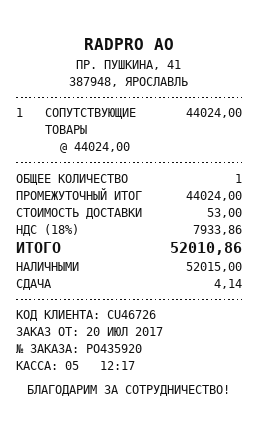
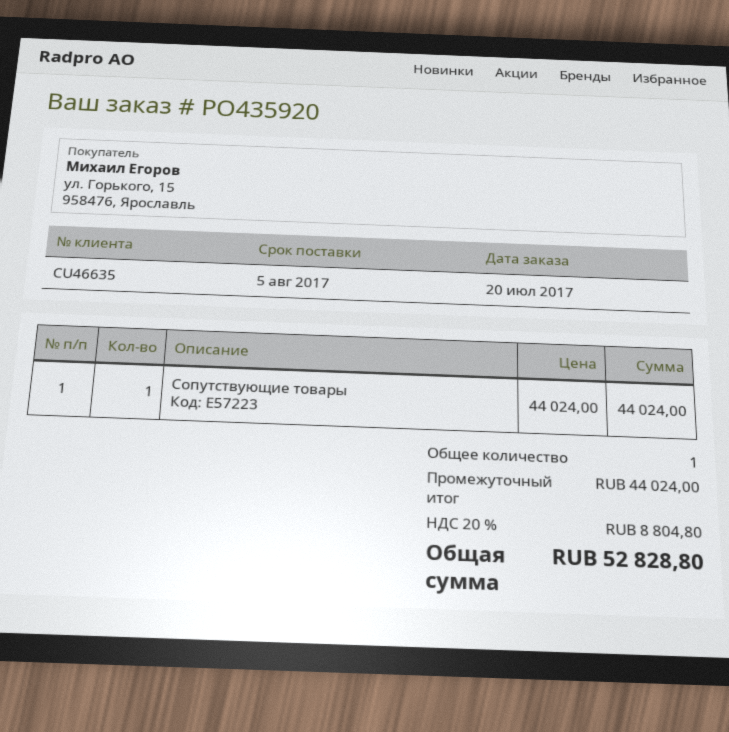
customer number: CU46726 -> CU46635
shipping: 53.00 -> none
tax: 18% = 7933.86 -> 20% = 8804.80
total: 52010.86 -> 52828.80

